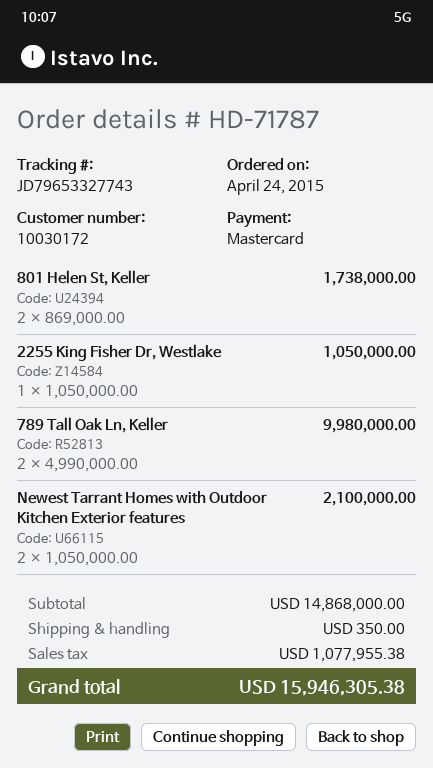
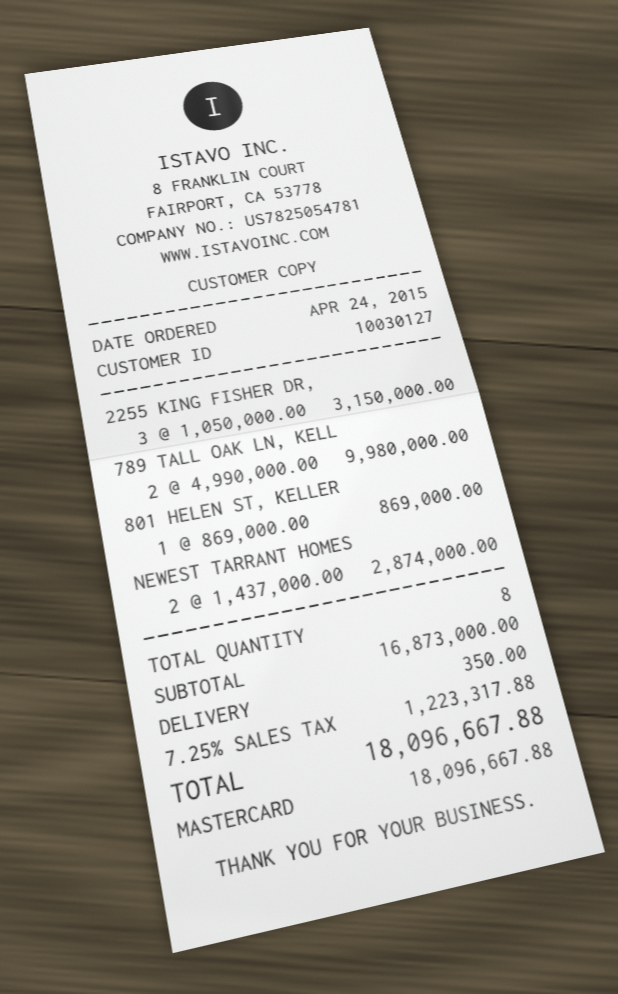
customer number: 10030172 -> 10030127
801 Helen St, Keller: 2 x 869000.00 = 1738000.00 -> 1 x 869000.00 = 869000.00
2255 King Fisher Dr, Westlake: 1 x 1050000.00 = 1050000.00 -> 3 x 1050000.00 = 3150000.00
Newest Tarrant Homes with Outdoor Kitchen Exterior features: 2 x 1050000.00 = 2100000.00 -> 2 x 1437000.00 = 2874000.00
subtotal: 14868000.00 -> 16873000.00
tax: 1077955.38 -> 1223317.88
total: 15946305.38 -> 18096667.88

